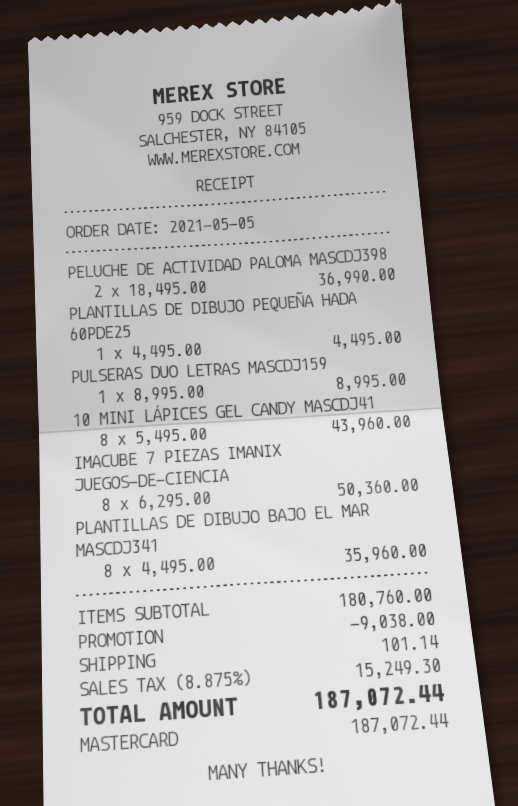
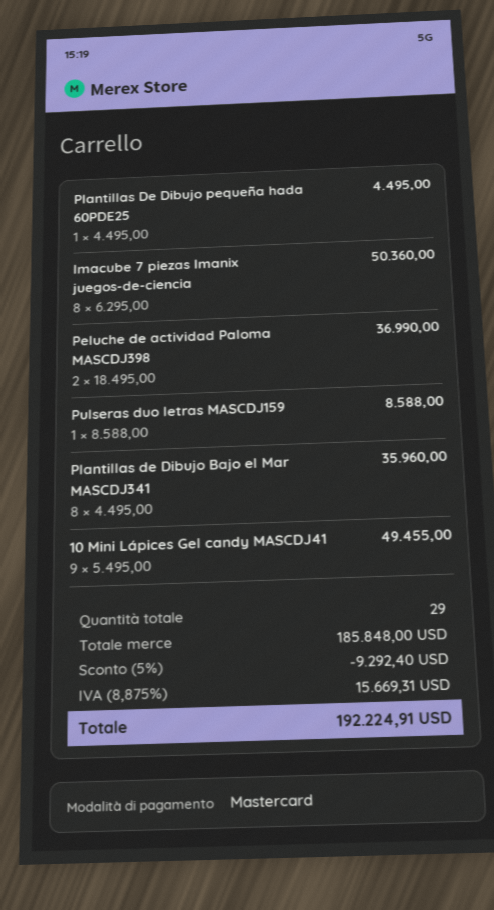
PULSERAS DUO LETRAS MASCDJ159: 1 x 8995.00 = 8995.00 -> 1 x 8588.00 = 8588.00
10 MINI LÁPICES GEL CANDY MASCDJ41: 8 x 5495.00 = 43960.00 -> 9 x 5495.00 = 49455.00
subtotal: 180760.00 -> 185848.00
discount: 9038.00 -> 9292.40
shipping: 101.14 -> none
tax: 8.875% = 15249.30 -> 8.875% = 15669.31
total: 187072.44 -> 192224.91

